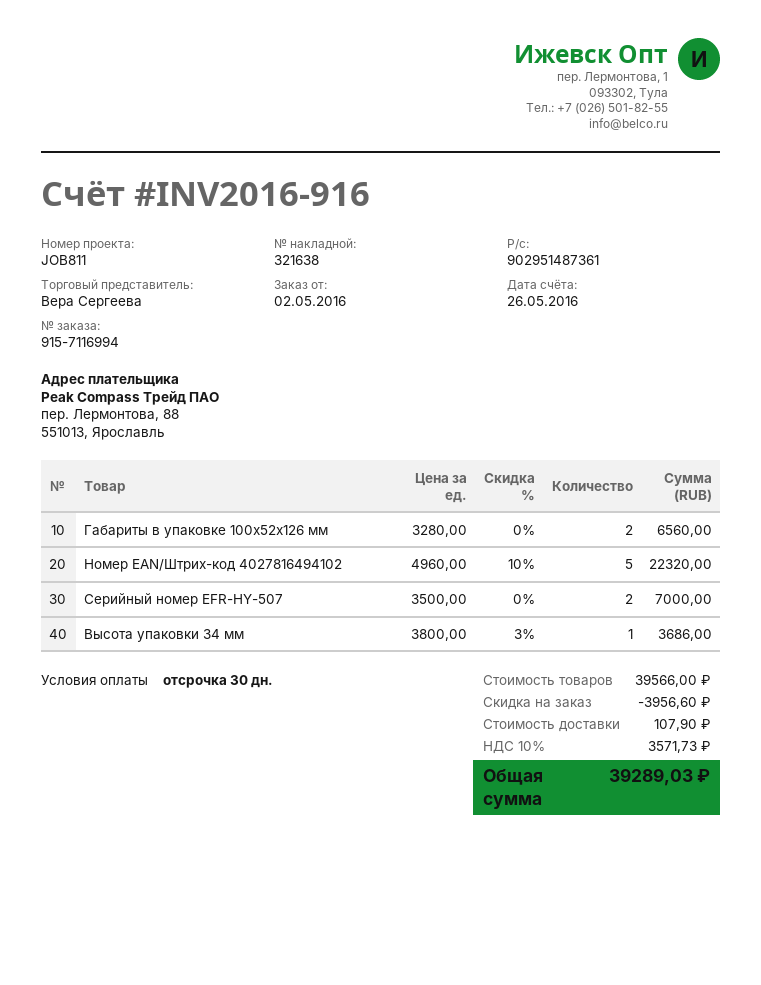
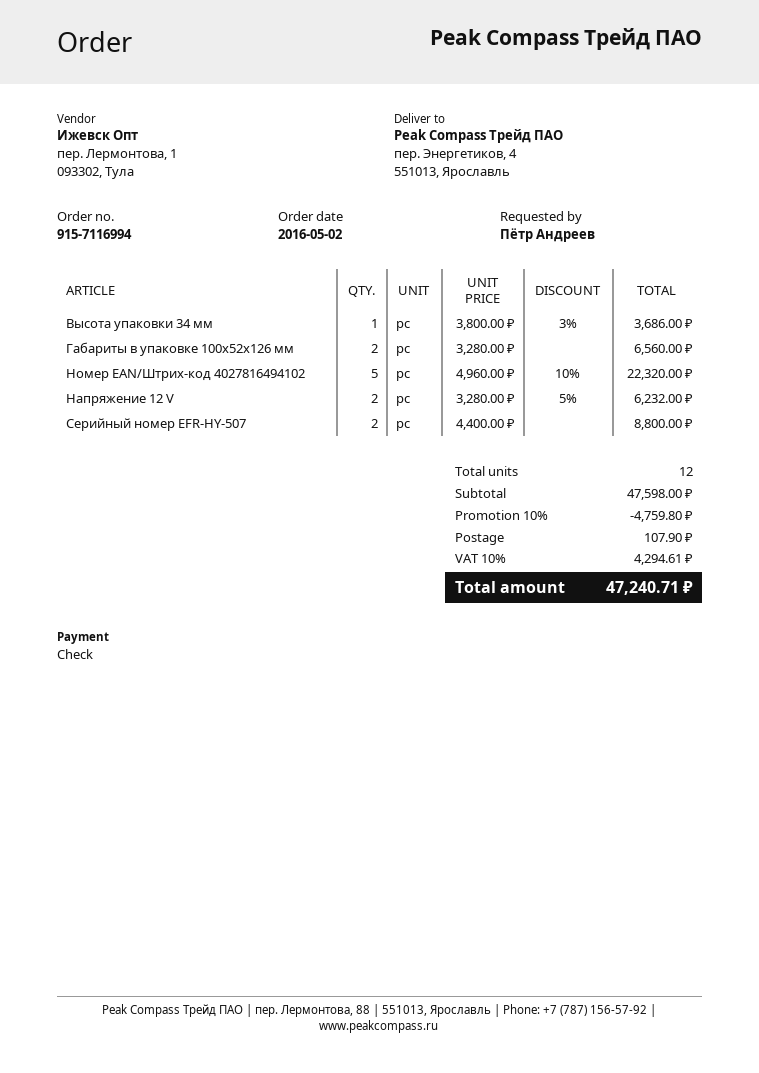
Серийный номер EFR-HY-507: 2 x 3500.00 = 7000.00 -> 2 x 4400.00 = 8800.00
Напряжение 12 V: none -> 2 x 3280.00 - 5% = 6232.00
subtotal: 39566.00 -> 47598.00
discount: 3956.60 -> 4759.80
tax: 10% = 3571.73 -> 10% = 4294.61
total: 39289.03 -> 47240.71

